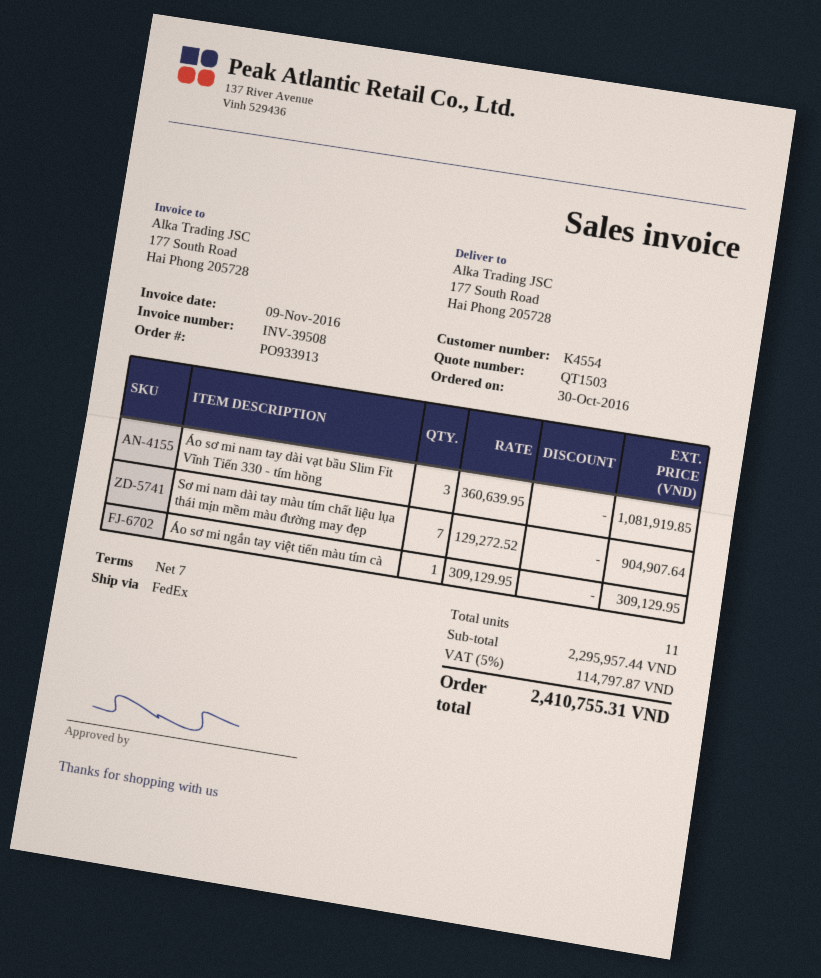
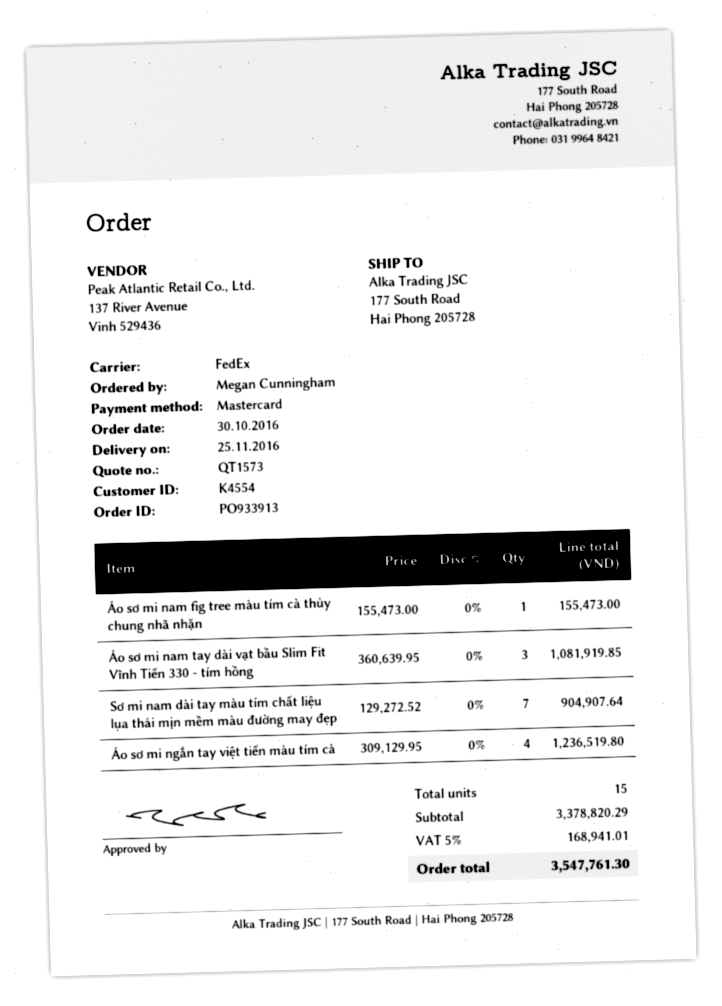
quote number: QT1503 -> QT1573
Áo sơ mi ngắn tay việt tiến màu tím cà: 1 x 309129.95 = 309129.95 -> 4 x 309129.95 = 1236519.80
Áo sơ mi nam fig tree màu tím cà thủy chung nhã nhặn: none -> 1 x 155473.00 = 155473.00
total quantity: 11 -> 15
subtotal: 2295957.44 -> 3378820.29
tax: 5% = 114797.87 -> 5% = 168941.01
total: 2410755.31 -> 3547761.30

